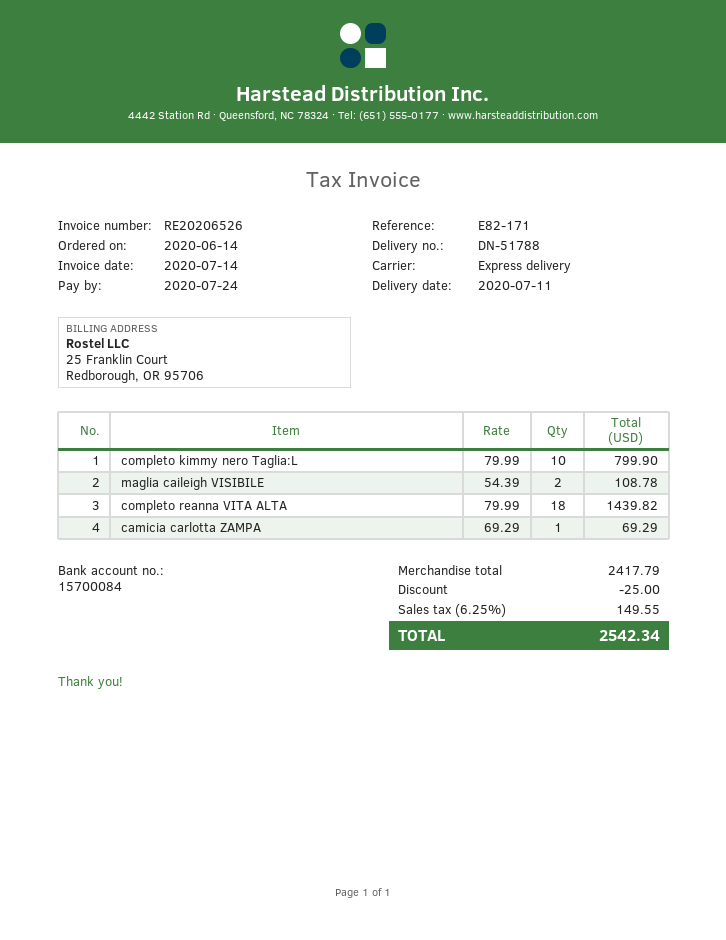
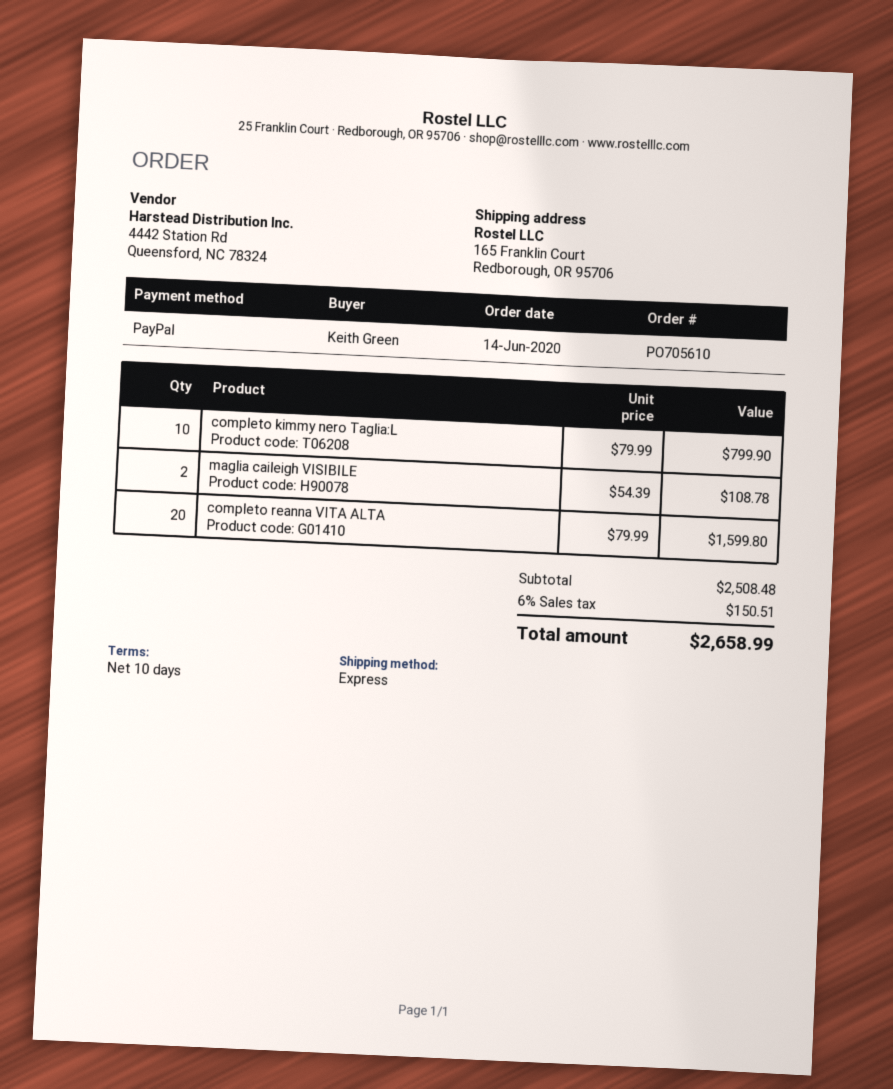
completo reanna VITA ALTA: 18 x 79.99 = 1439.82 -> 20 x 79.99 = 1599.80
camicia carlotta ZAMPA: 1 x 69.29 = 69.29 -> none
subtotal: 2417.79 -> 2508.48
discount: 25.00 -> none
tax: 6.25% = 149.55 -> 6% = 150.51
total: 2542.34 -> 2658.99

